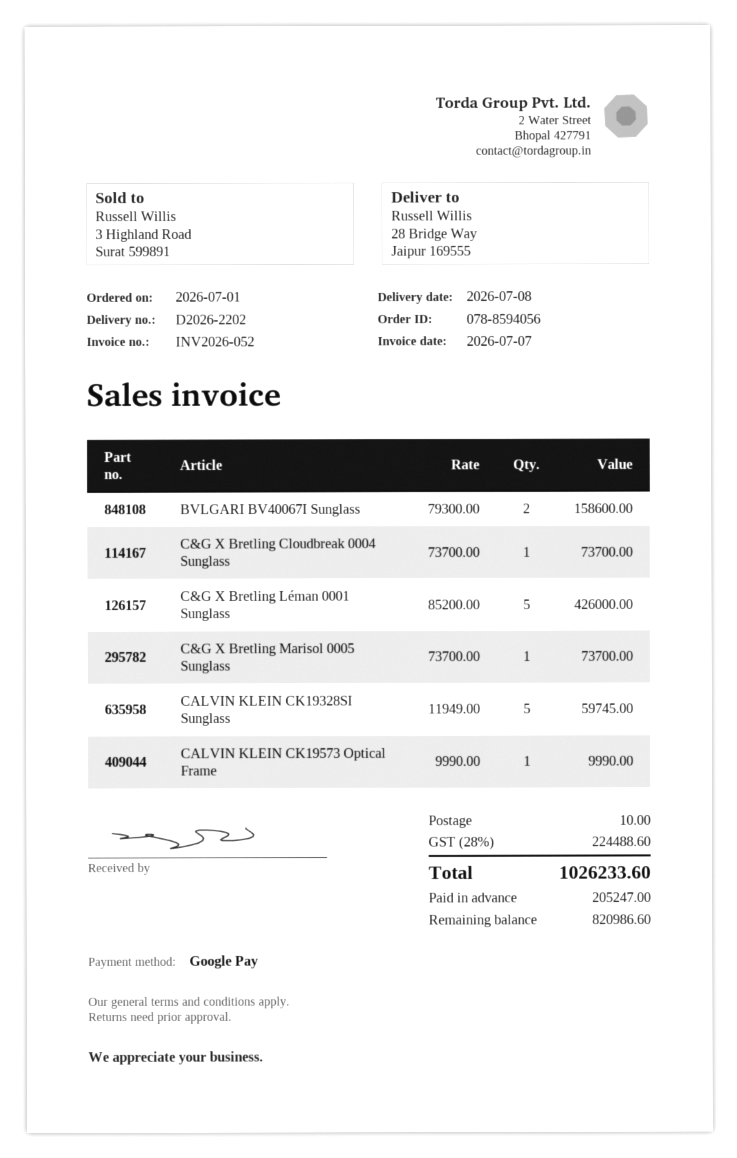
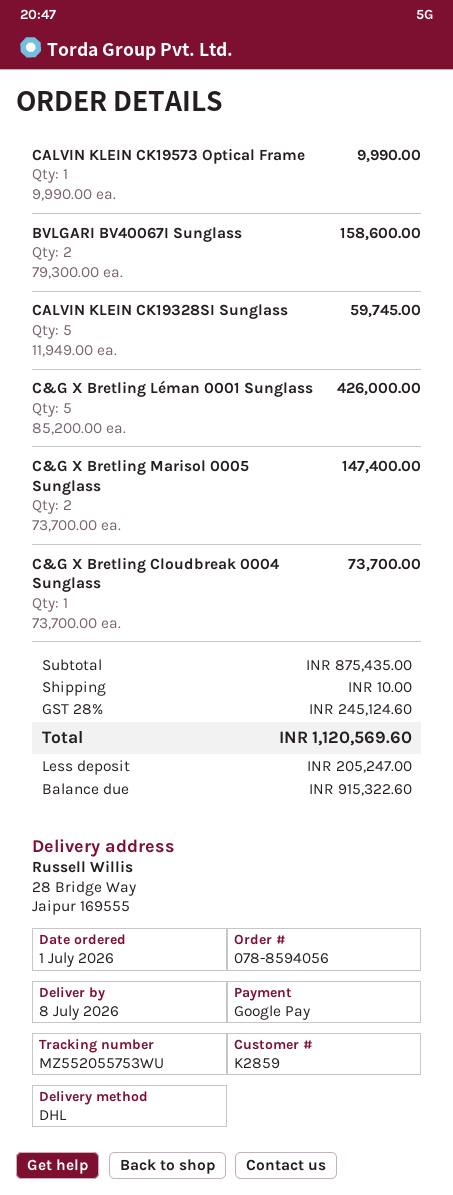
C&G X Bretling Marisol 0005 Sunglass: 1 x 73700.00 = 73700.00 -> 2 x 73700.00 = 147400.00
tax: 28% = 224488.60 -> 28% = 245124.60
total: 1026233.60 -> 1120569.60
balance: 820986.60 -> 915322.60

